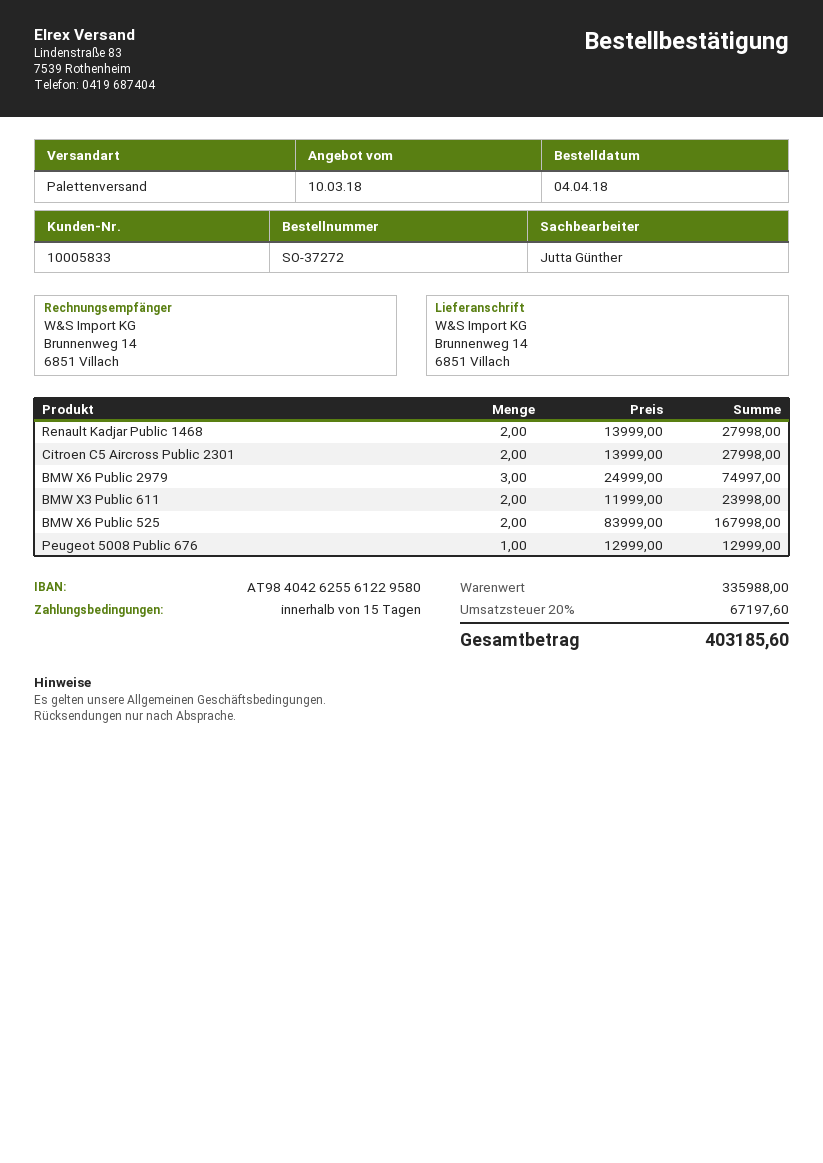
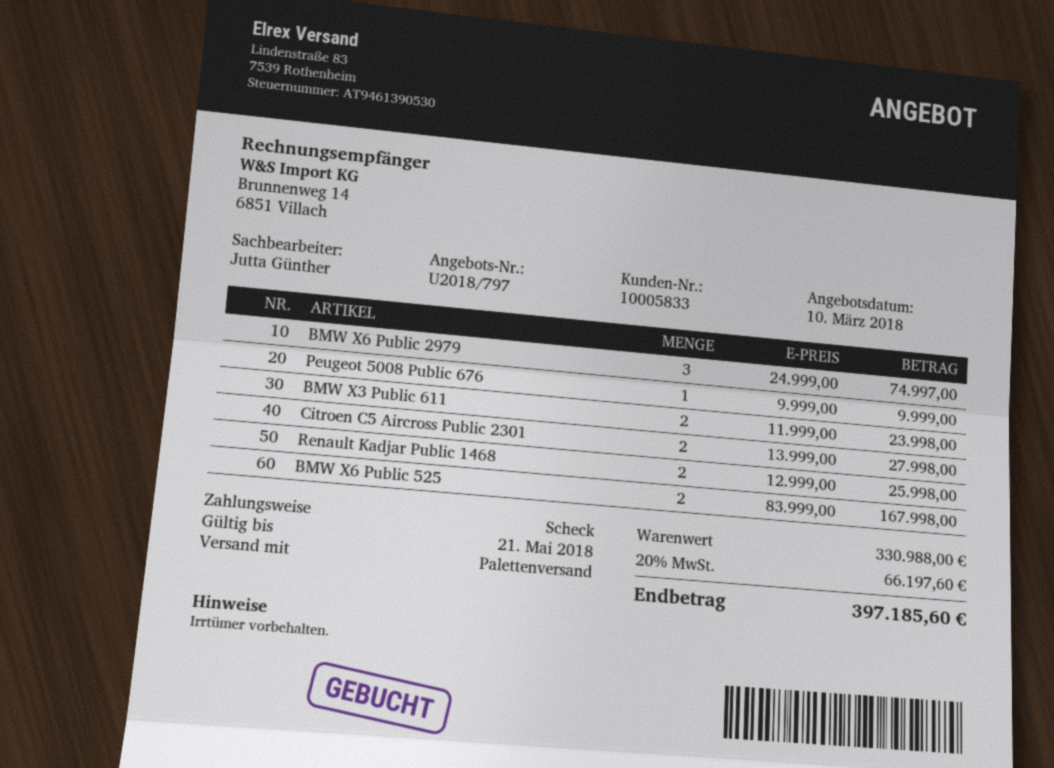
Renault Kadjar Public 1468: 2 x 13999.00 = 27998.00 -> 2 x 12999.00 = 25998.00
Peugeot 5008 Public 676: 1 x 12999.00 = 12999.00 -> 1 x 9999.00 = 9999.00
subtotal: 335988.00 -> 330988.00
tax: 20% = 67197.60 -> 20% = 66197.60
total: 403185.60 -> 397185.60

